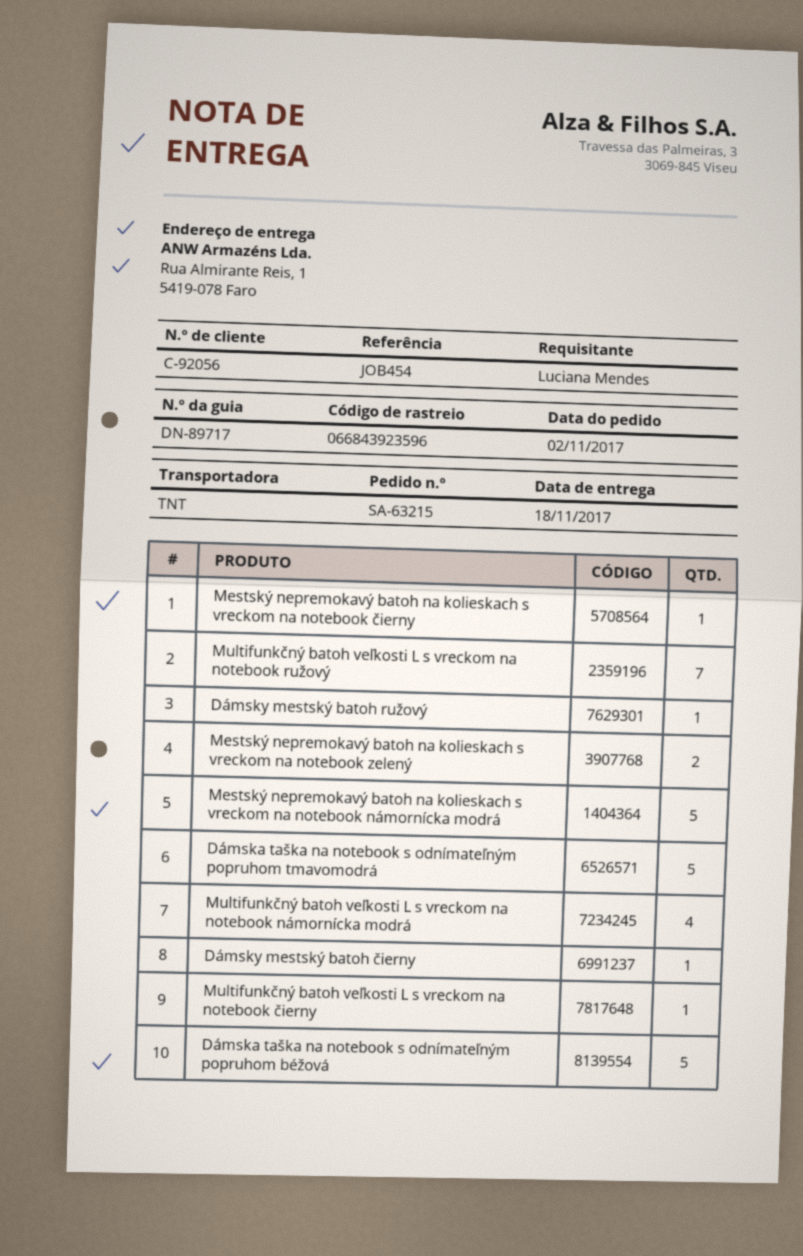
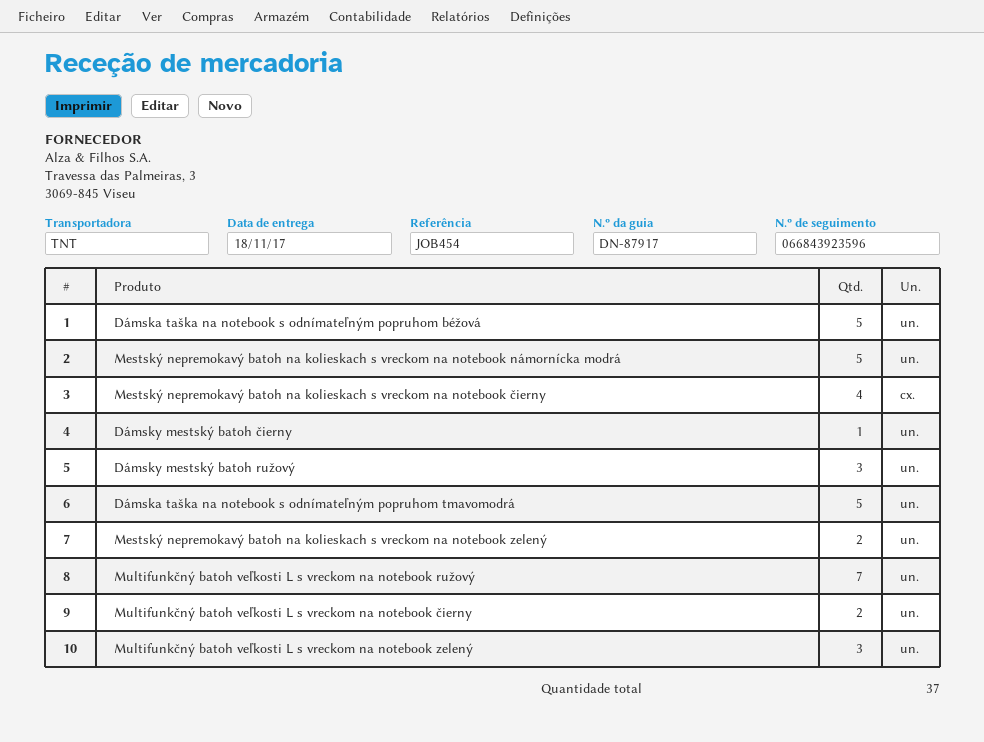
delivery note number: DN-89717 -> DN-87917
Mestský nepremokavý batoh na kolieskach s vreckom na notebook čierny: 1 -> 4
Dámsky mestský batoh ružový: 1 -> 3
Multifunkčný batoh veľkosti L s vreckom na notebook námornícka modrá: 4 -> none
Multifunkčný batoh veľkosti L s vreckom na notebook čierny: 1 -> 2
Multifunkčný batoh veľkosti L s vreckom na notebook zelený: none -> 3

